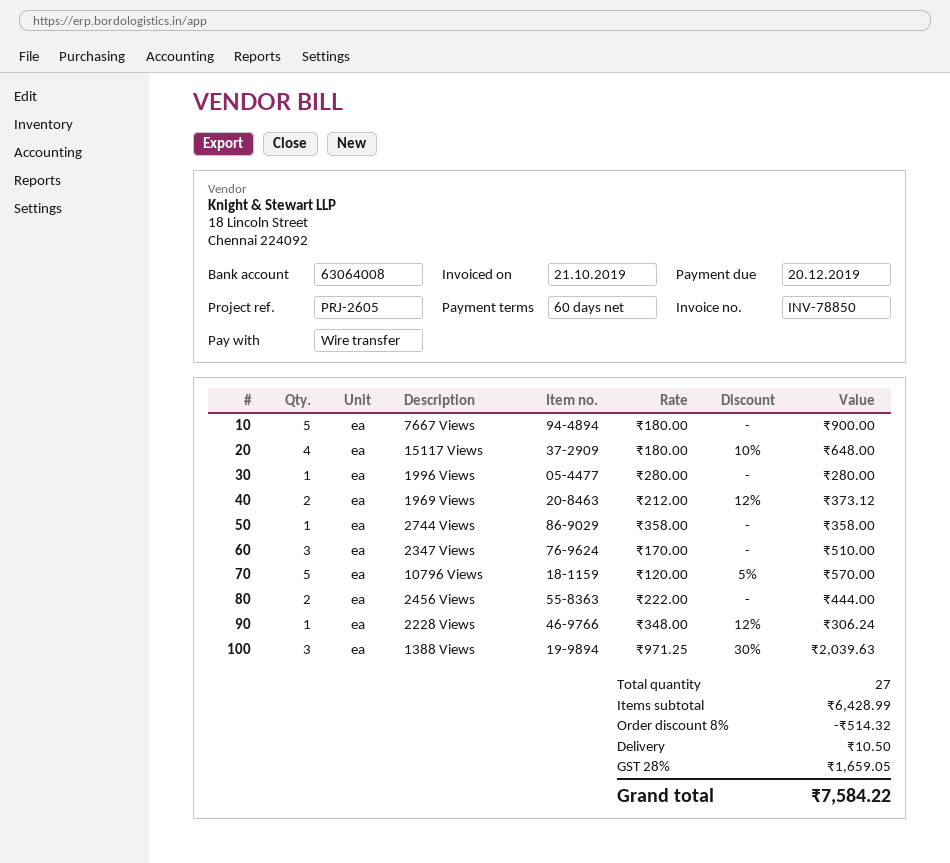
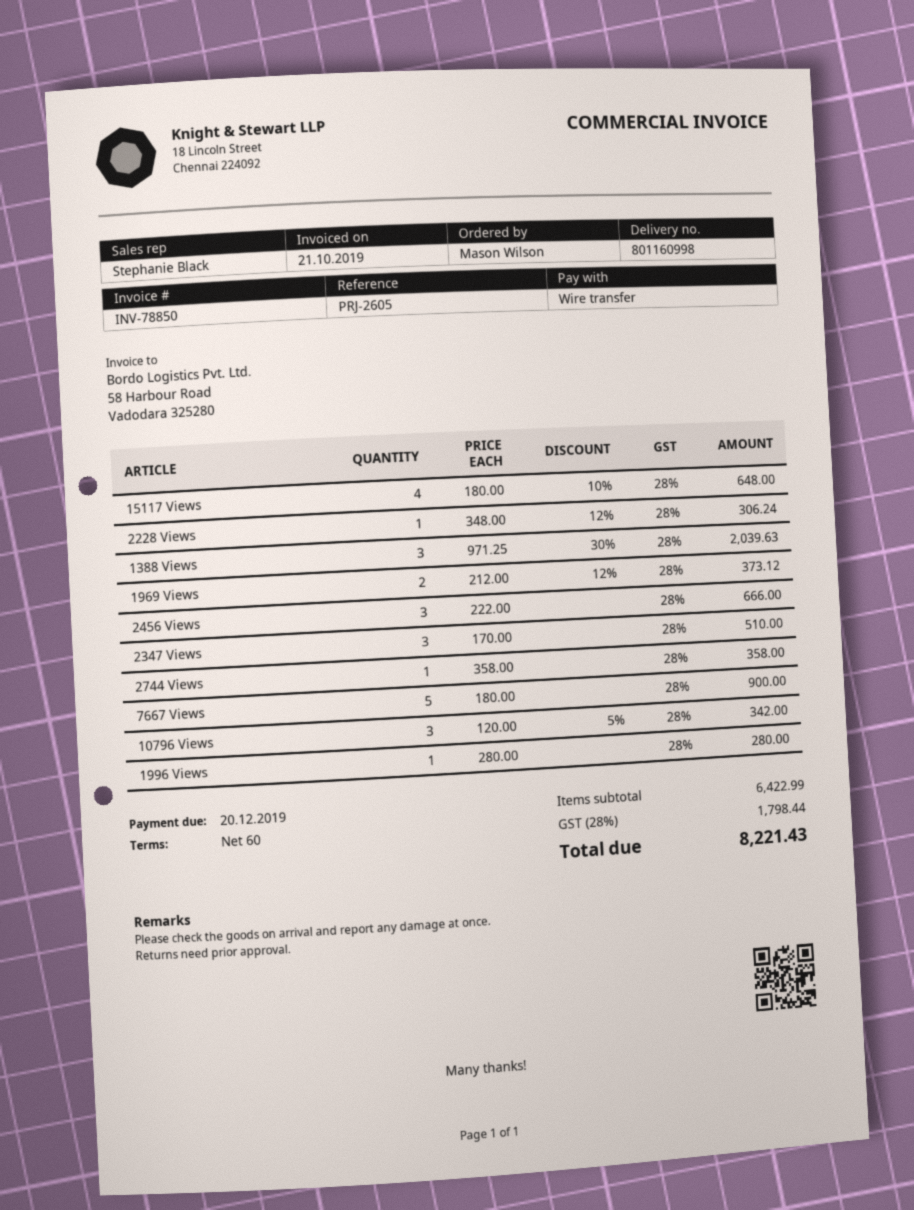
10796 Views: 5 x 120.00 - 5% = 570.00 -> 3 x 120.00 - 5% = 342.00
2456 Views: 2 x 222.00 = 444.00 -> 3 x 222.00 = 666.00
subtotal: 6428.99 -> 6422.99
discount: 8% = 514.32 -> none
shipping: 10.50 -> none
tax: 28% = 1659.05 -> 28% = 1798.44
total: 7584.22 -> 8221.43

